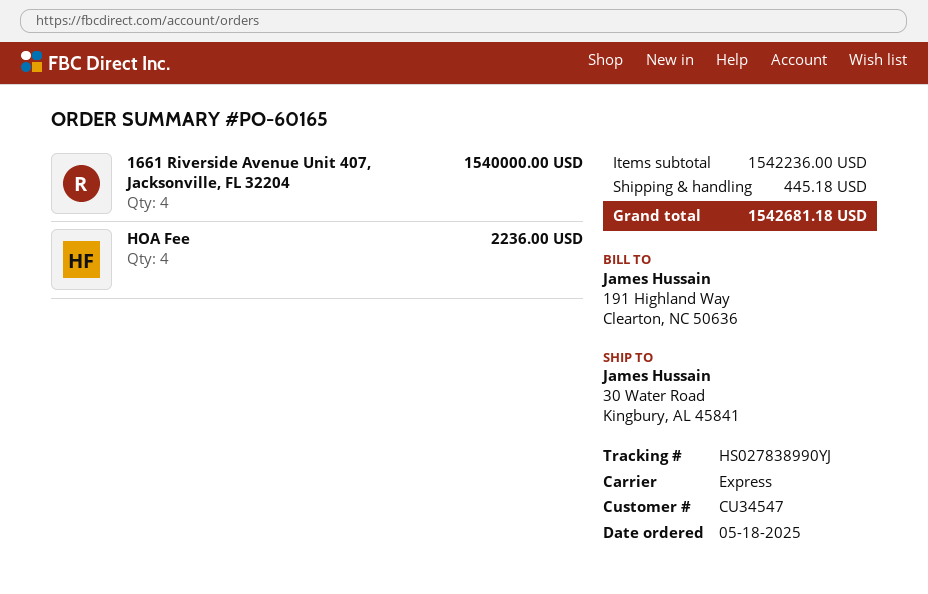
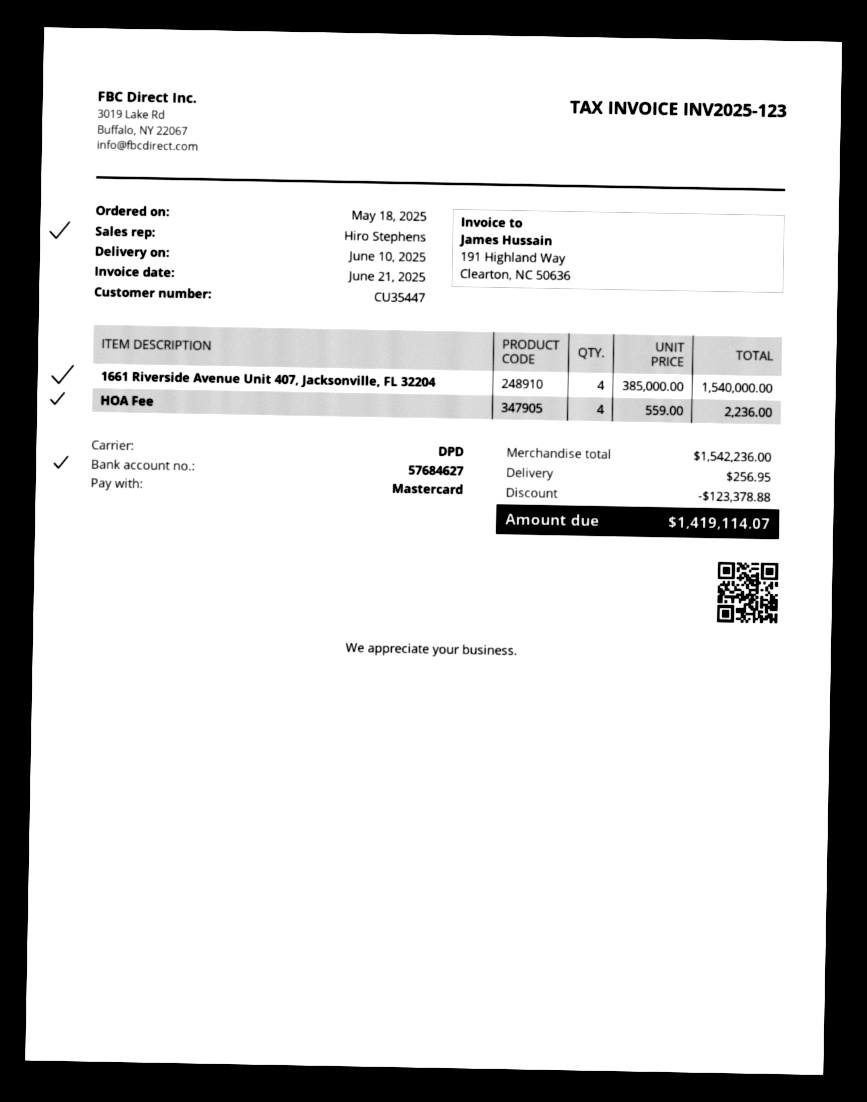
customer number: CU34547 -> CU35447
shipping method: express -> DPD
discount: none -> 123378.88
shipping: 445.18 -> 256.95
total: 1542681.18 -> 1419114.07

